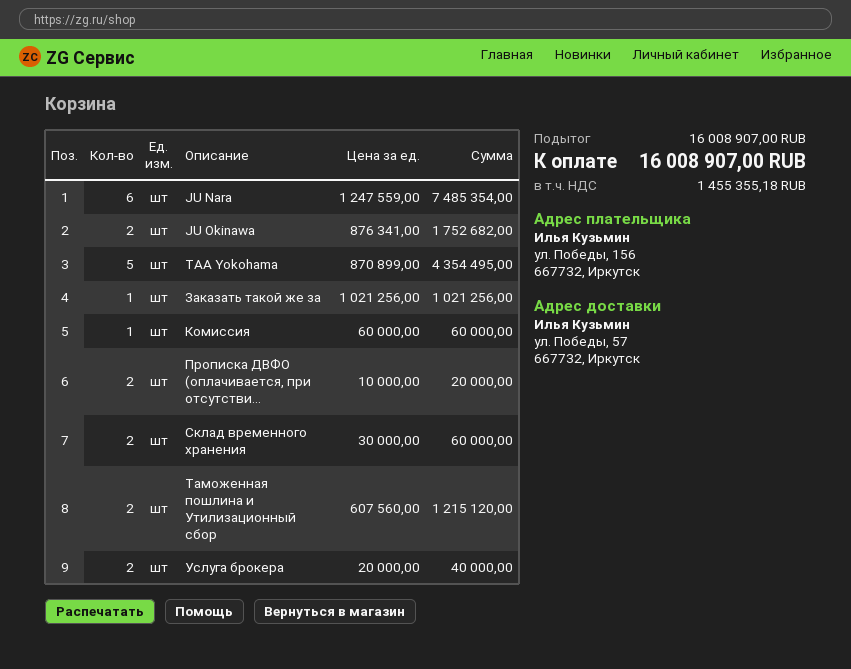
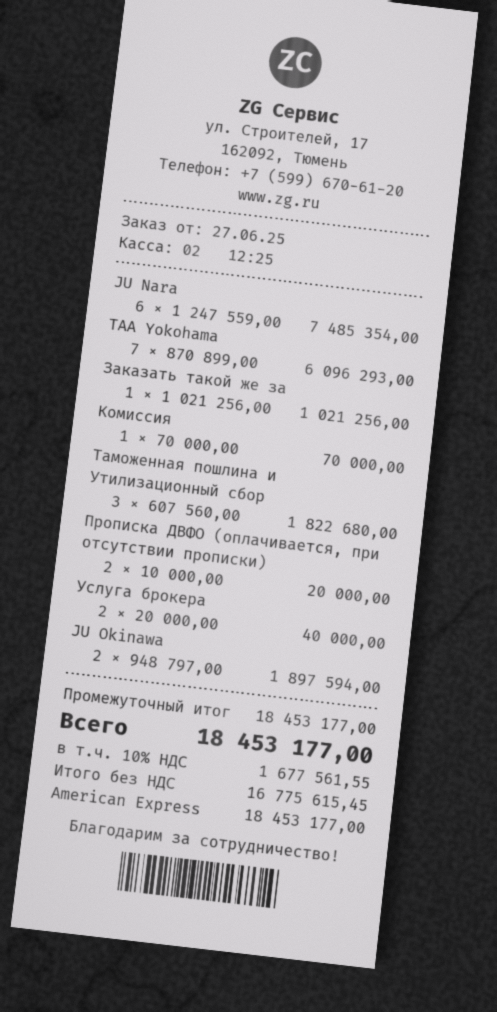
JU Okinawa: 2 x 876341.00 = 1752682.00 -> 2 x 948797.00 = 1897594.00
TAA Yokohama: 5 x 870899.00 = 4354495.00 -> 7 x 870899.00 = 6096293.00
Комиссия: 1 x 60000.00 = 60000.00 -> 1 x 70000.00 = 70000.00
Склад временного хранения: 2 x 30000.00 = 60000.00 -> none
Таможенная пошлина и Утилизационный сбор: 2 x 607560.00 = 1215120.00 -> 3 x 607560.00 = 1822680.00
subtotal: 16008907.00 -> 18453177.00
tax: 1455355.18 -> 1677561.55
total: 16008907.00 -> 18453177.00

